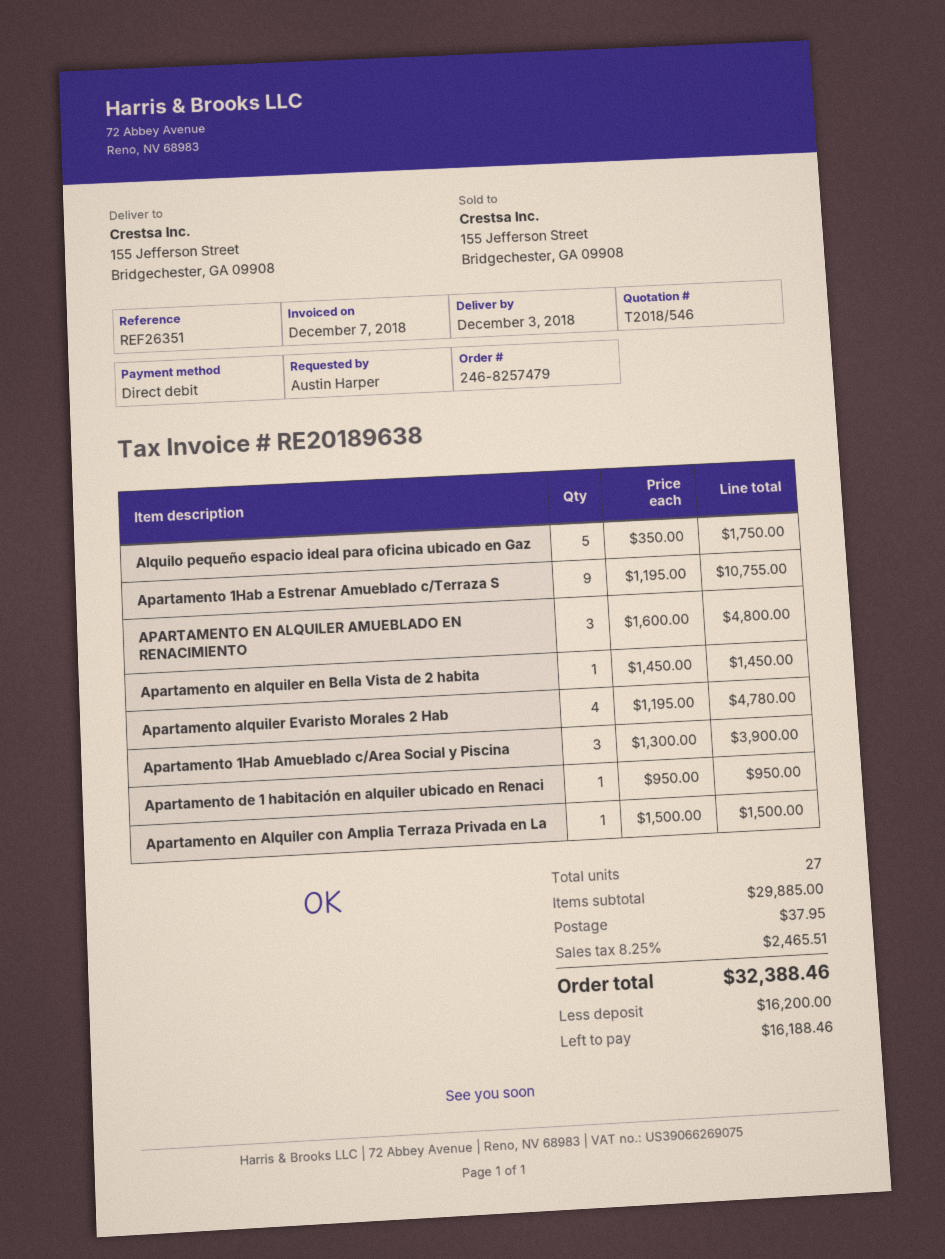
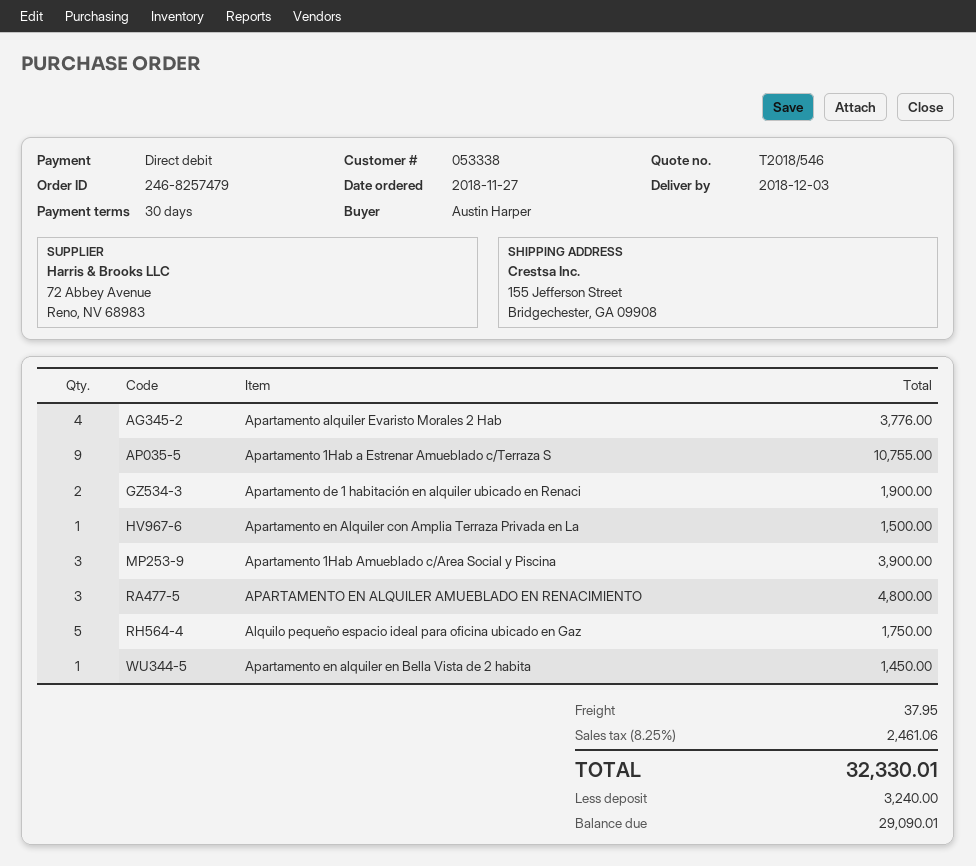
Apartamento alquiler Evaristo Morales 2 Hab: 4 for 4780.00 -> 4 for 3776.00
Apartamento de 1 habitación en alquiler ubicado en Renaci: 1 for 950.00 -> 2 for 1900.00
tax: 8.25% = 2465.51 -> 8.25% = 2461.06
total: 32388.46 -> 32330.01
deposit: 16200.00 -> 3240.00
balance: 16188.46 -> 29090.01

